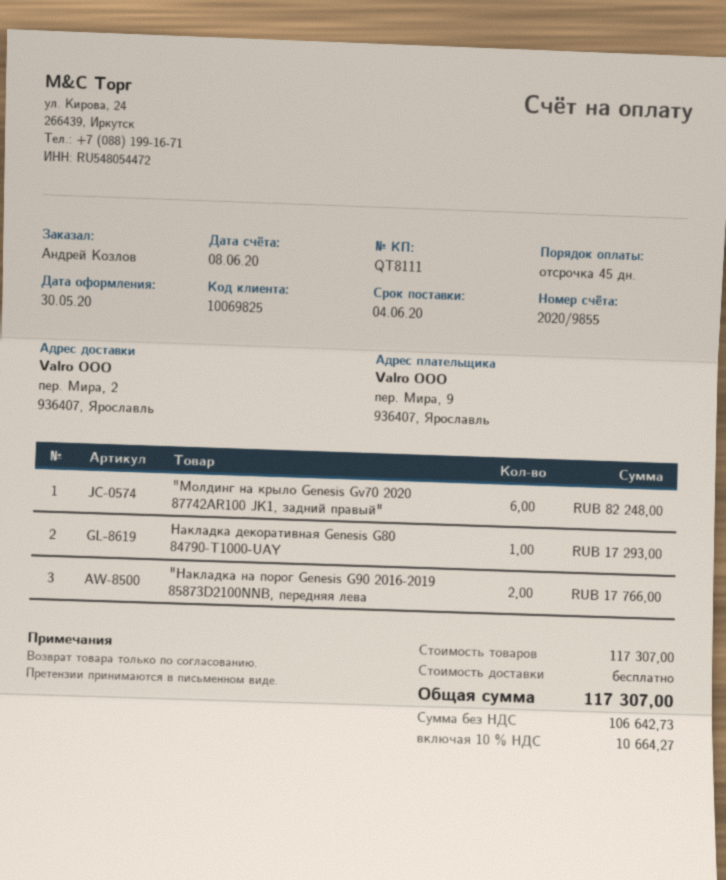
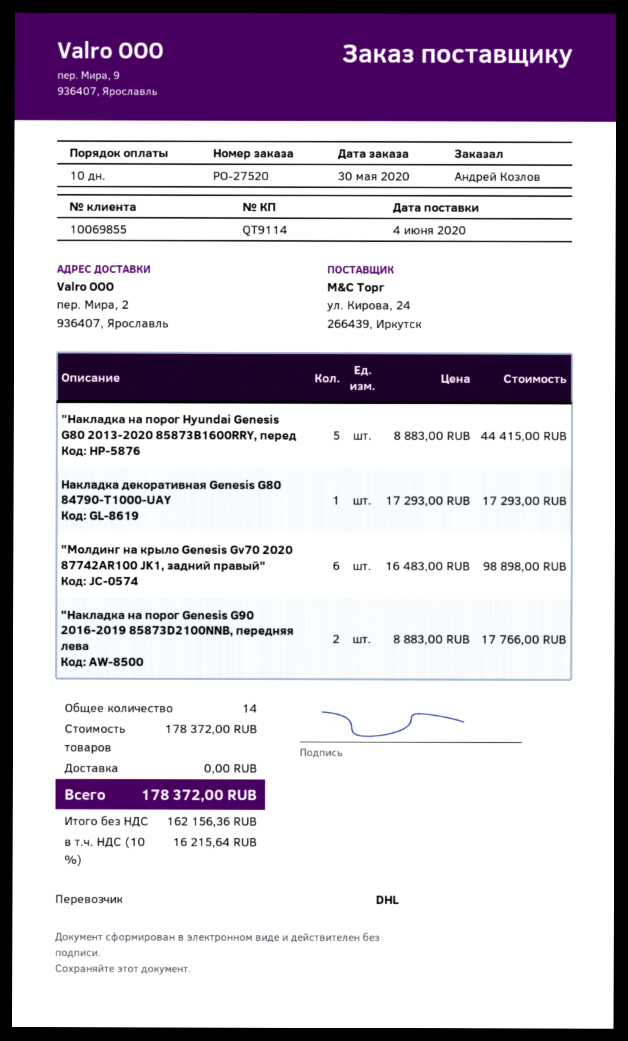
quote number: QT8111 -> QT9114
payment terms: 45 days -> 10 days
customer number: 10069825 -> 10069855
"Молдинг на крыло Genesis Gv70 2020 87742AR100 JK1, задний правый": 6 for 82248.00 -> 6 for 98898.00
"Накладка на порог Hyundai Genesis G80 2013-2020 85873B1600RRY, перед: none -> 5 for 44415.00
subtotal: 117307.00 -> 178372.00
net: 106642.73 -> 162156.36
tax: 10% = 10664.27 -> 10% = 16215.64
total: 117307.00 -> 178372.00

